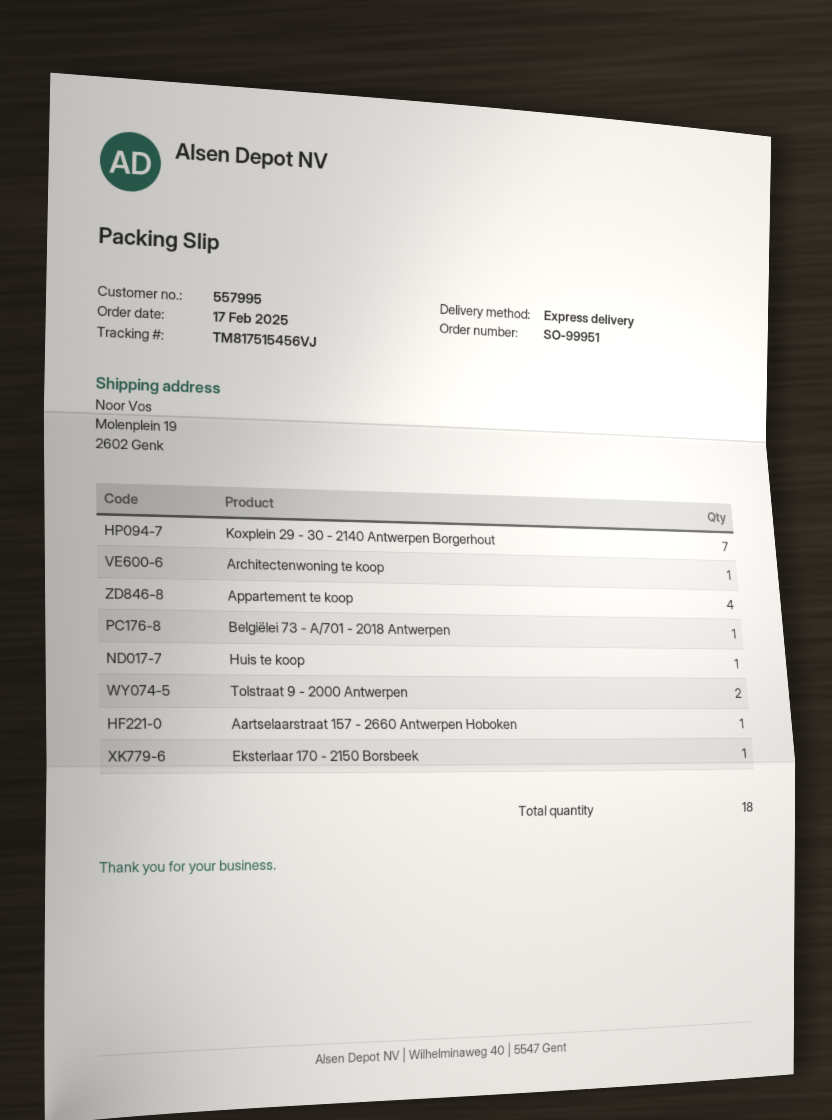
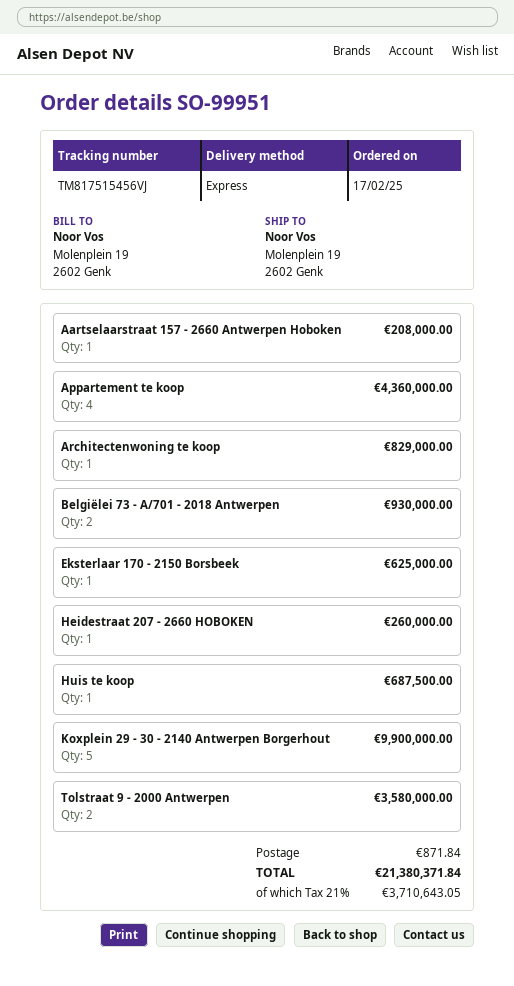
Koxplein 29 - 30 - 2140 Antwerpen Borgerhout: 7 -> 5
Belgiëlei 73 - A/701 - 2018 Antwerpen: 1 -> 2
Heidestraat 207 - 2660 HOBOKEN: none -> 1

